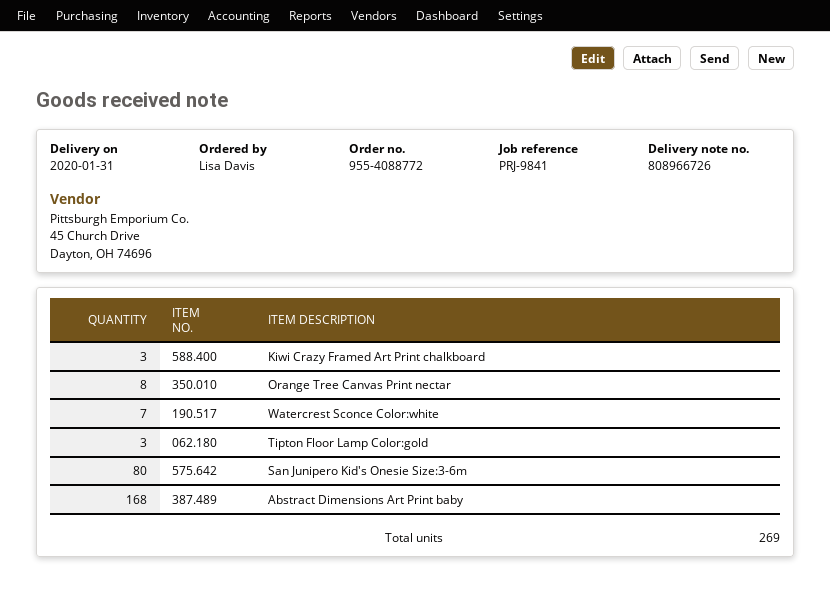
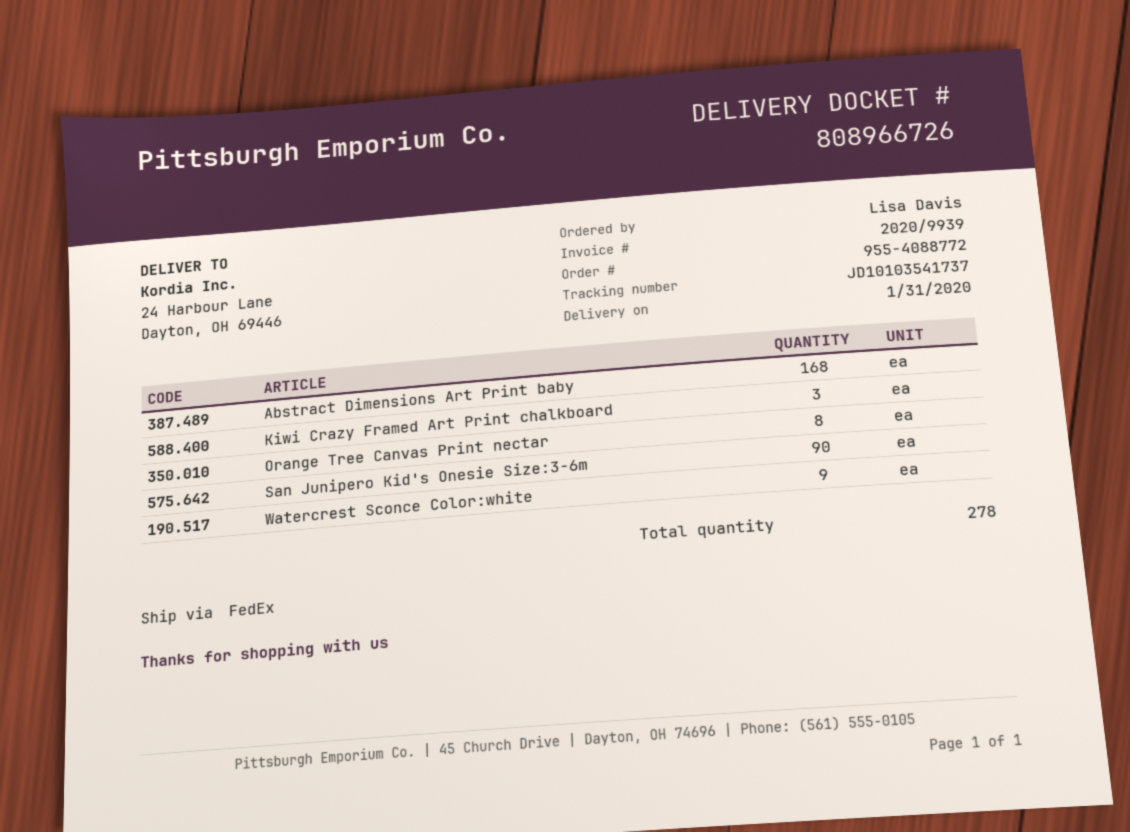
Watercrest Sconce Color:white: 7 -> 9
Tipton Floor Lamp Color:gold: 3 -> none
San Junipero Kid's Onesie Size:3-6m: 80 -> 90
total quantity: 269 -> 278

